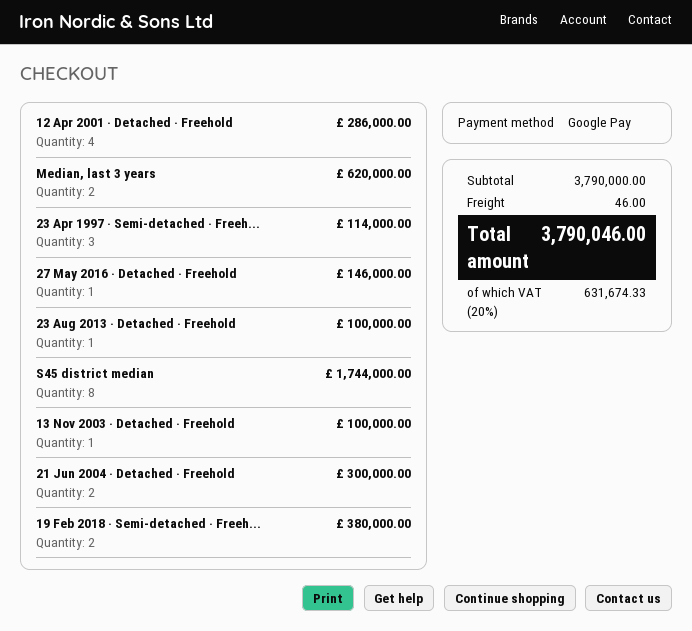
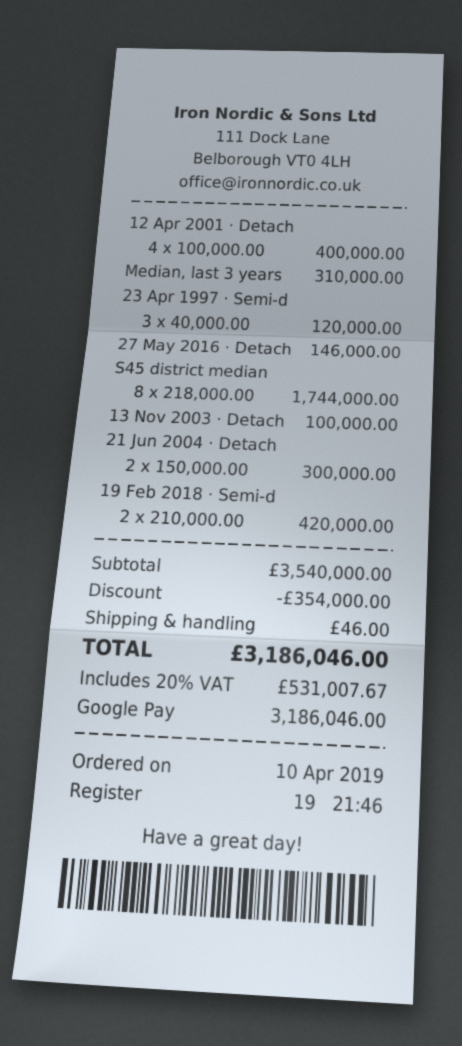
12 Apr 2001 · Detached · Freehold: 4 for 286000.00 -> 4 for 400000.00
Median, last 3 years: 2 for 620000.00 -> 1 for 310000.00
23 Apr 1997 · Semi-detached · Freeh...: 3 for 114000.00 -> 3 for 120000.00
23 Aug 2013 · Detached · Freehold: 1 for 100000.00 -> none
19 Feb 2018 · Semi-detached · Freeh...: 2 for 380000.00 -> 2 for 420000.00
subtotal: 3790000.00 -> 3540000.00
discount: none -> 354000.00
tax: 20% = 631674.33 -> 20% = 531007.67
total: 3790046.00 -> 3186046.00

